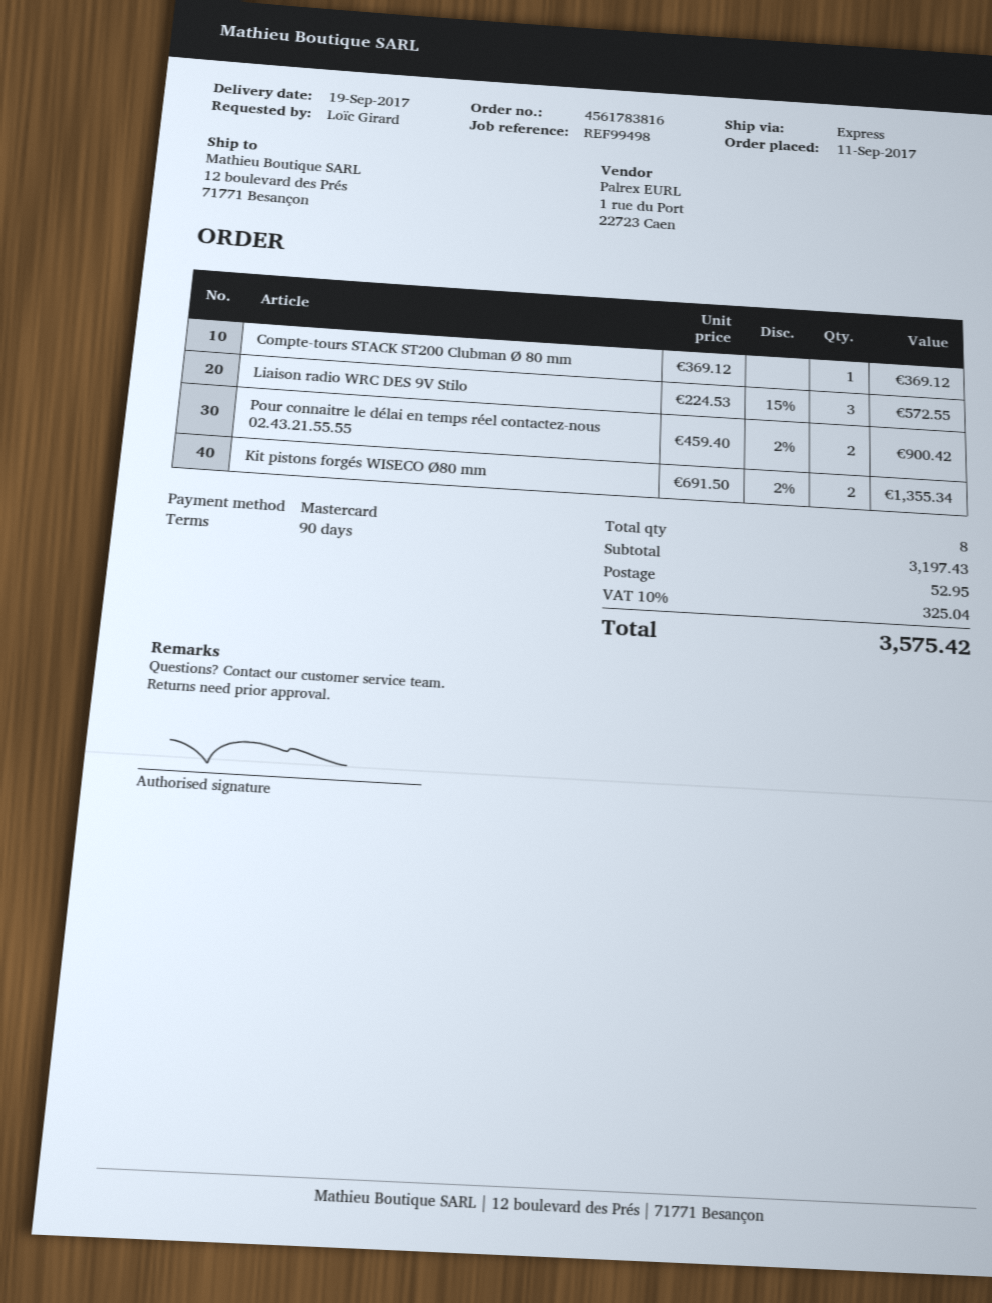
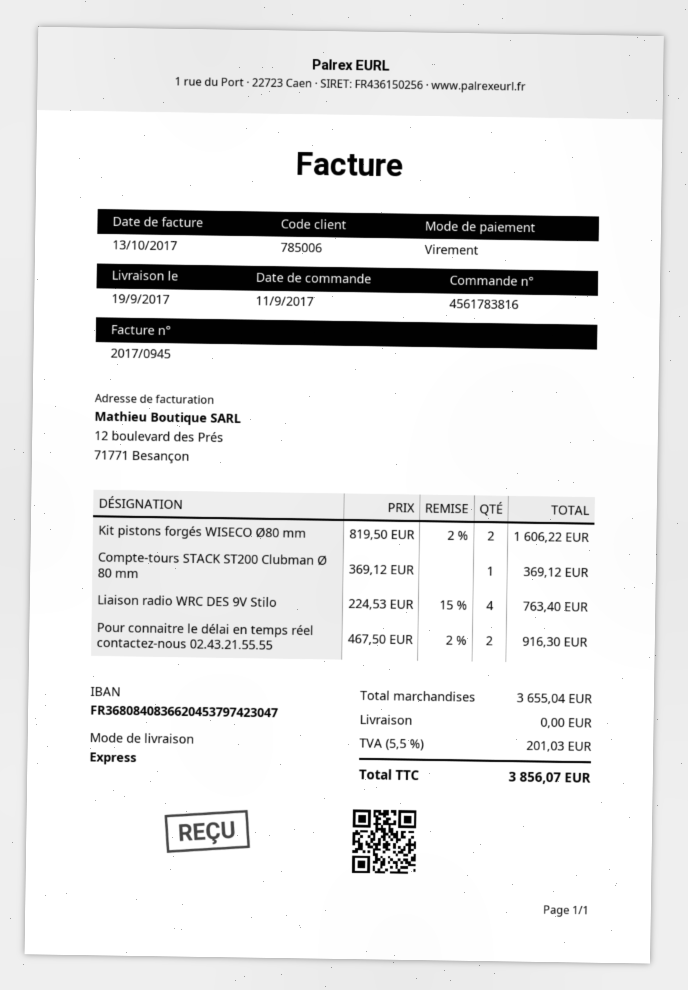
payment method: Mastercard -> bank transfer
Liaison radio WRC DES 9V Stilo: 3 x 224.53 - 15% = 572.55 -> 4 x 224.53 - 15% = 763.40
Pour connaitre le délai en temps réel contactez-nous 02.43.21.55.55: 2 x 459.40 - 2% = 900.42 -> 2 x 467.50 - 2% = 916.30
Kit pistons forgés WISECO Ø80 mm: 2 x 691.50 - 2% = 1355.34 -> 2 x 819.50 - 2% = 1606.22
subtotal: 3197.43 -> 3655.04
shipping: 52.95 -> 0.00
tax: 10% = 325.04 -> 5.5% = 201.03
total: 3575.42 -> 3856.07

